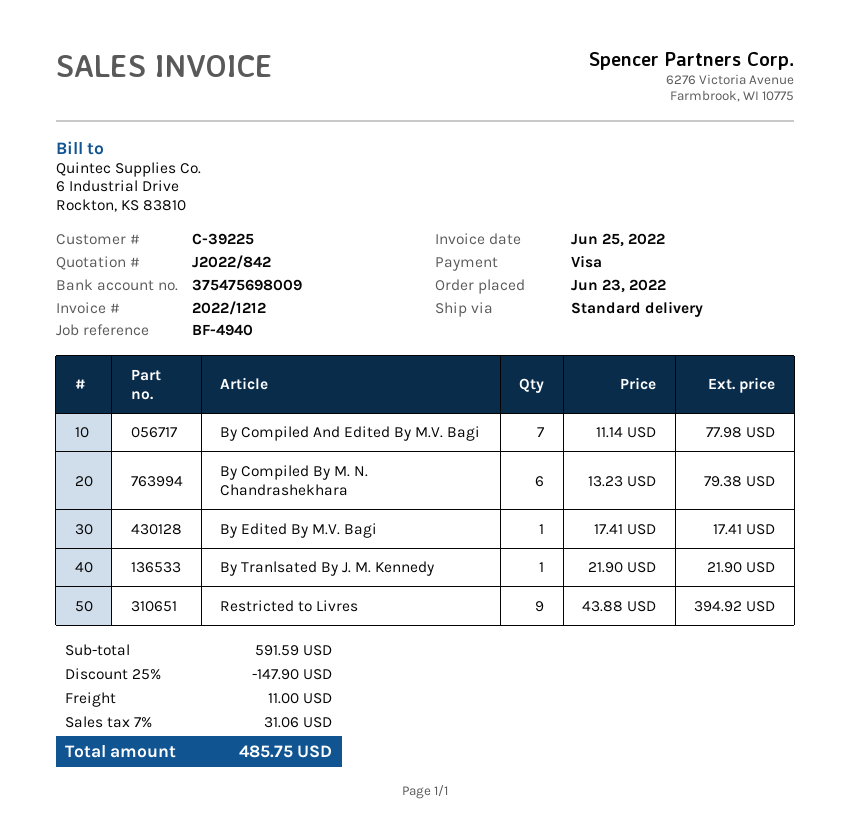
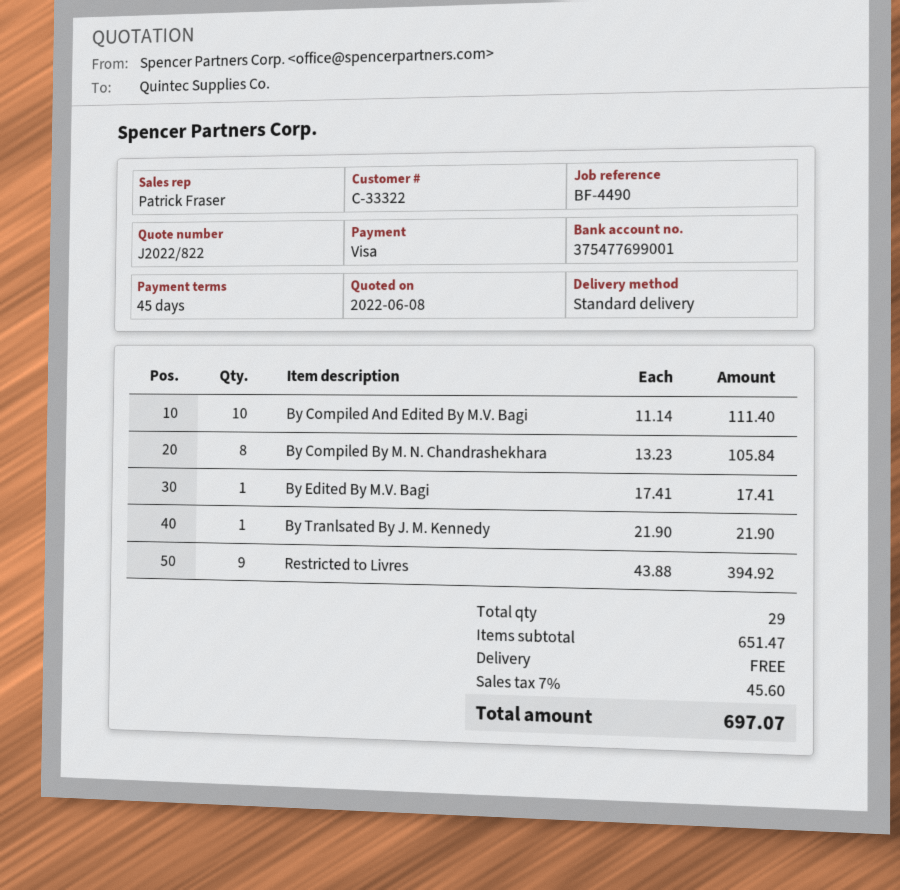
quote number: J2022/842 -> J2022/822
customer number: C-39225 -> C-33322
reference: BF-4940 -> BF-4490
bank account: 375475698009 -> 375477699001
By Compiled And Edited By M.V. Bagi: 7 x 11.14 = 77.98 -> 10 x 11.14 = 111.40
By Compiled By M. N. Chandrashekhara: 6 x 13.23 = 79.38 -> 8 x 13.23 = 105.84
subtotal: 591.59 -> 651.47
discount: 25% = 147.90 -> none
shipping: 11.00 -> 0.00
tax: 7% = 31.06 -> 7% = 45.60
total: 485.75 -> 697.07

